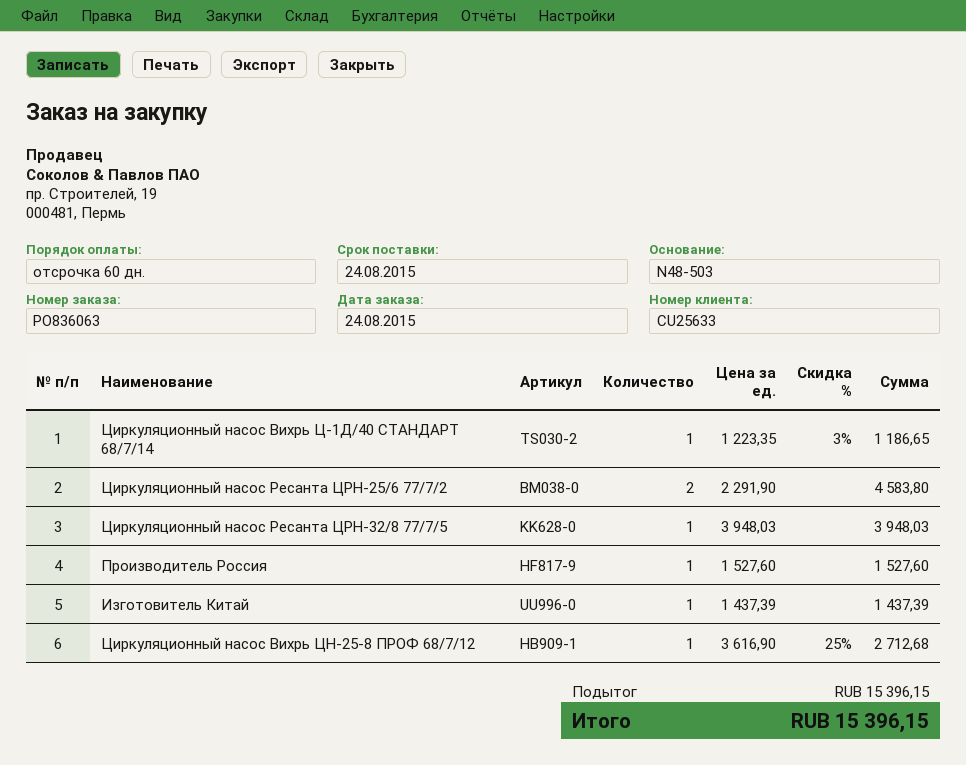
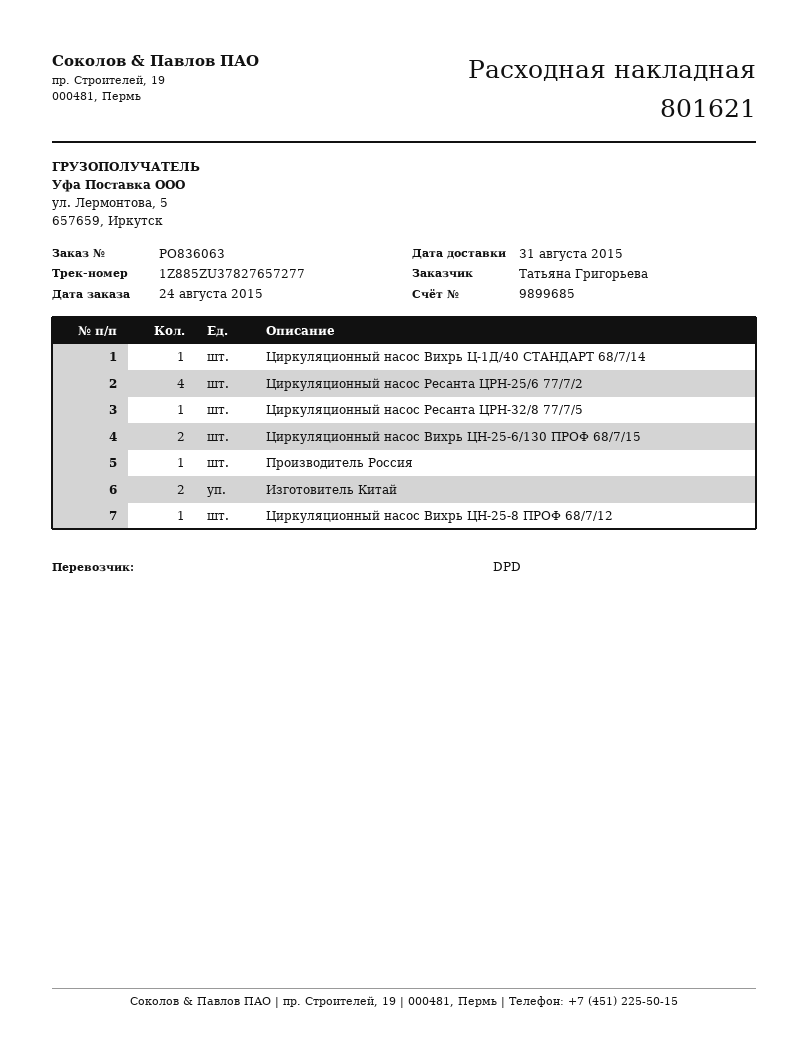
delivery date: 2015-08-24 -> 2015-08-31
Циркуляционный насос Ресанта ЦРН-25/6 77/7/2: 2 -> 4
Изготовитель Китай: 1 -> 2
Циркуляционный насос Вихрь ЦН-25-6/130 ПРОФ 68/7/15: none -> 2

